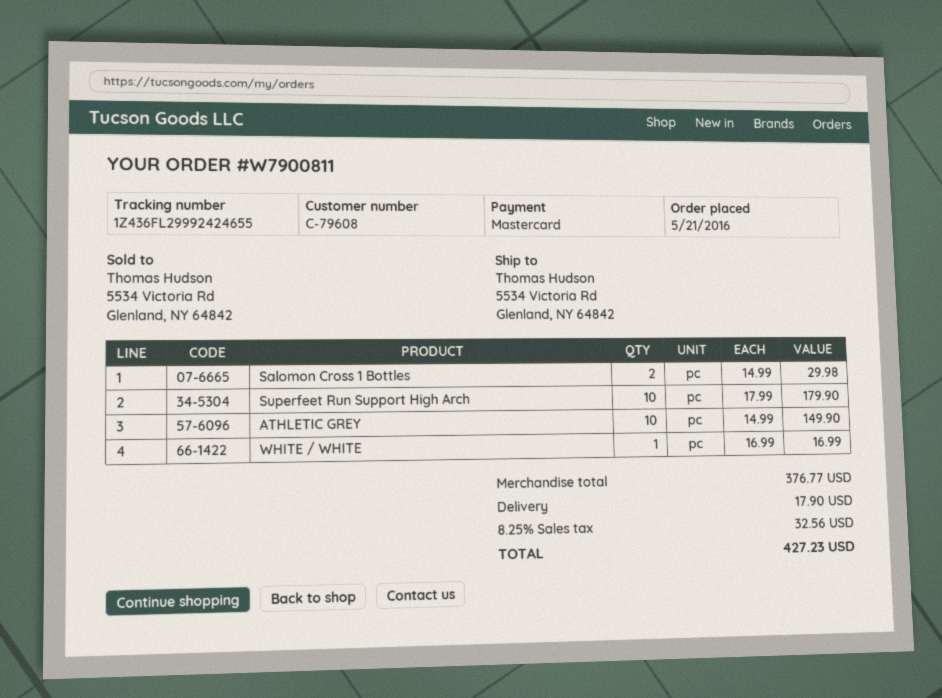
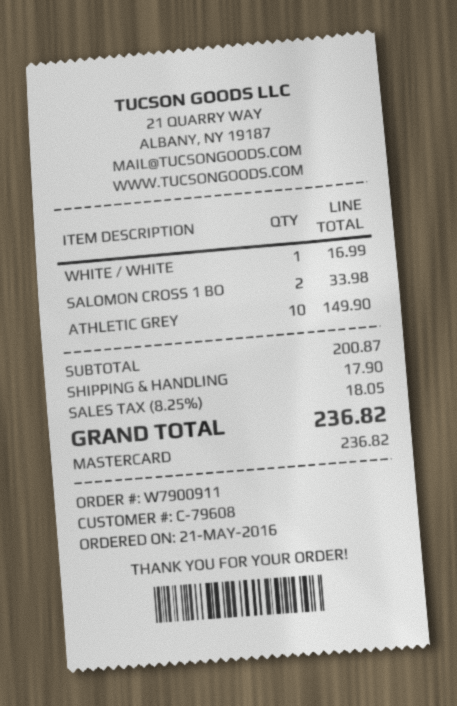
order number: W7900811 -> W7900911
Salomon Cross 1 Bottles: 2 for 29.98 -> 2 for 33.98
Superfeet Run Support High Arch: 10 for 179.90 -> none
subtotal: 376.77 -> 200.87
tax: 8.25% = 32.56 -> 8.25% = 18.05
total: 427.23 -> 236.82

